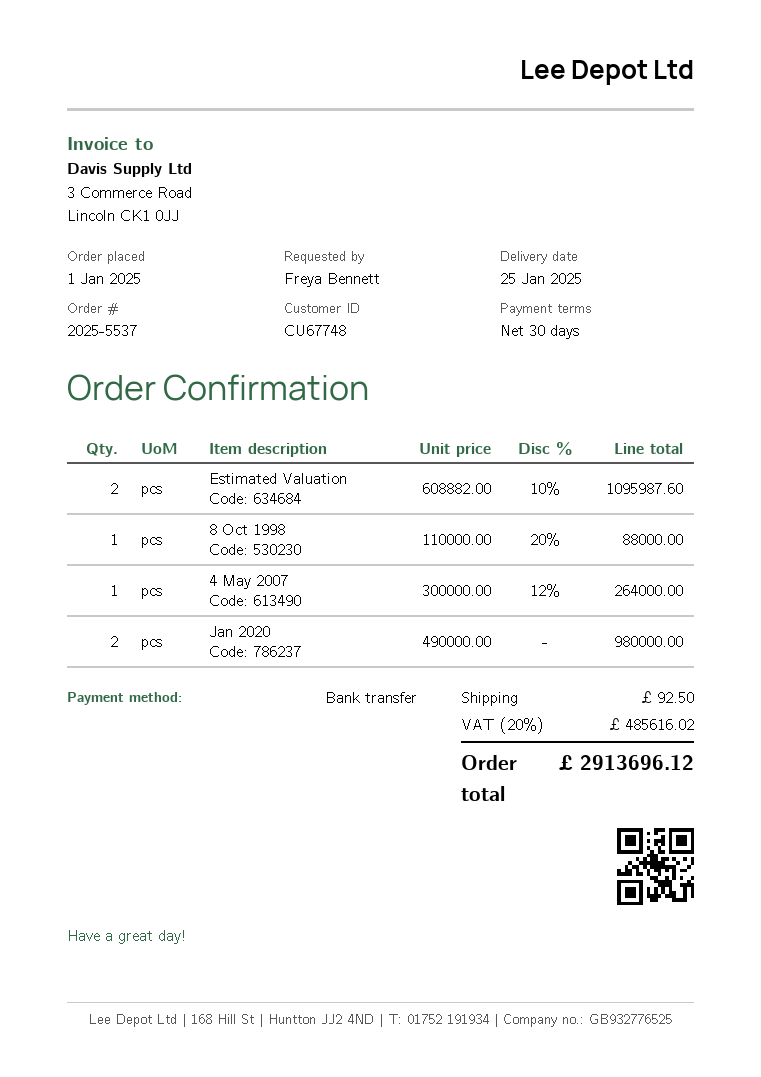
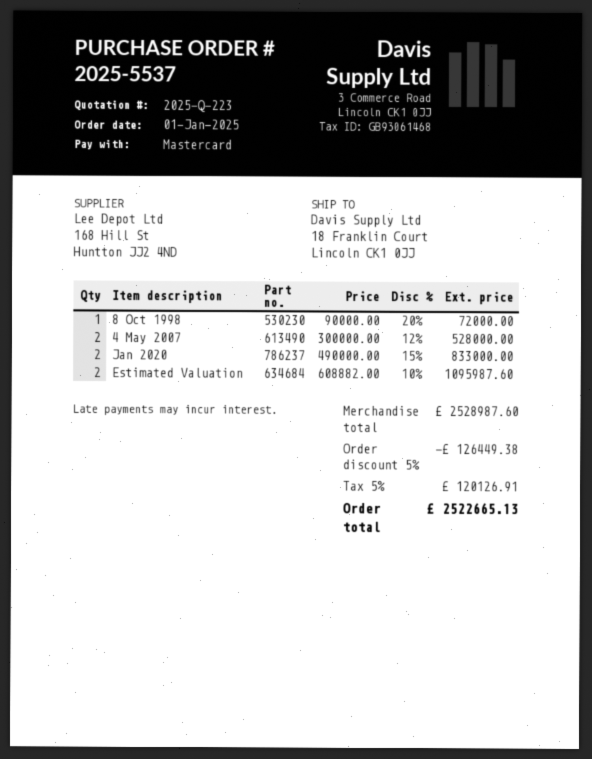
payment method: bank transfer -> Mastercard
8 Oct 1998: 1 x 110000.00 - 20% = 88000.00 -> 1 x 90000.00 - 20% = 72000.00
4 May 2007: 1 x 300000.00 - 12% = 264000.00 -> 2 x 300000.00 - 12% = 528000.00
Jan 2020: 2 x 490000.00 = 980000.00 -> 2 x 490000.00 - 15% = 833000.00
discount: none -> 5% = 126449.38
shipping: 92.50 -> none
tax: 20% = 485616.02 -> 5% = 120126.91
total: 2913696.12 -> 2522665.13

